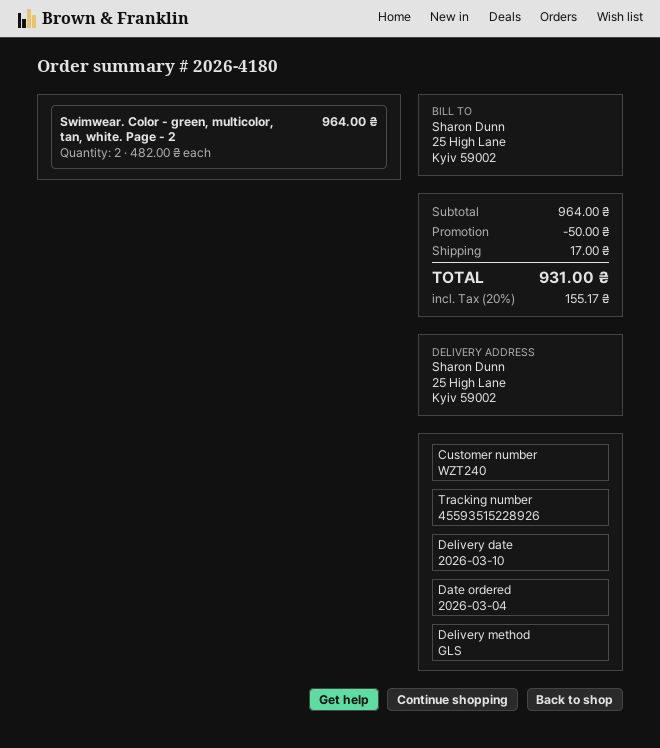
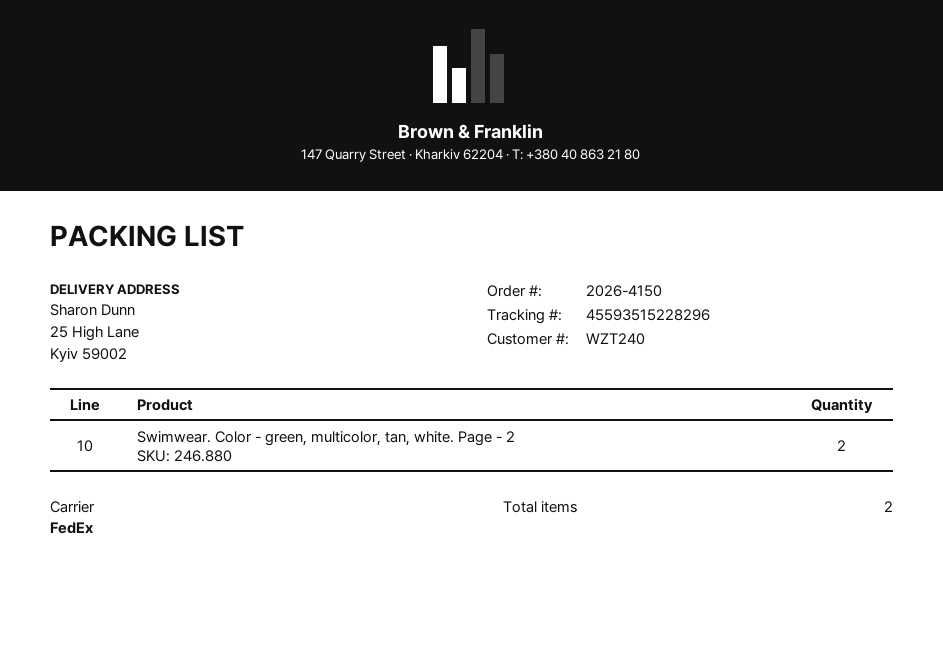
order number: 2026-4180 -> 2026-4150
shipping method: GLS -> FedEx
tracking number: 45593515228926 -> 45593515228296

